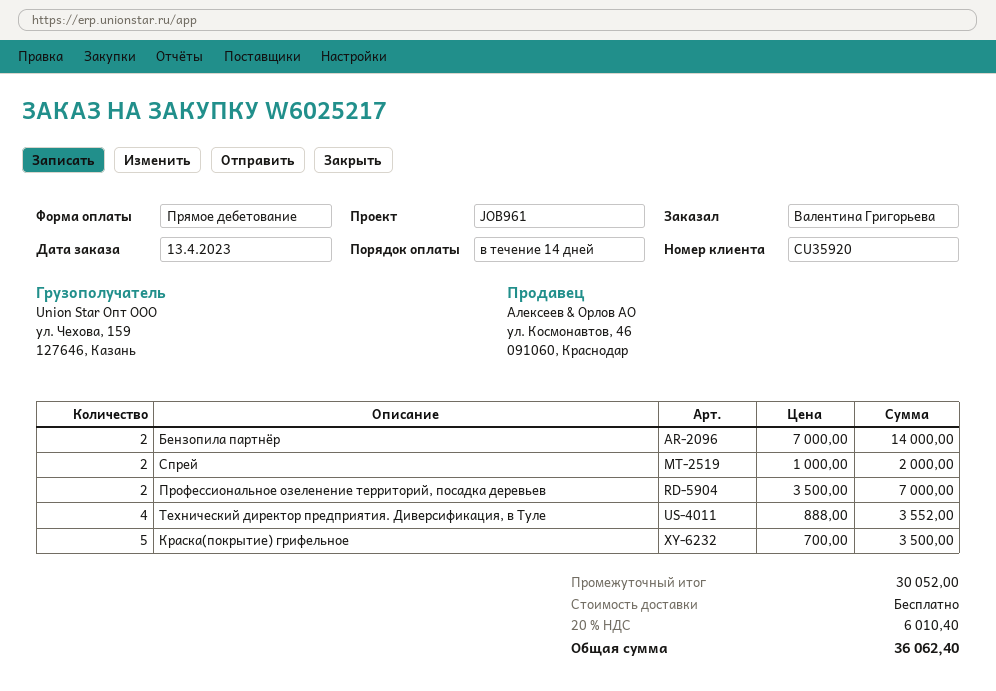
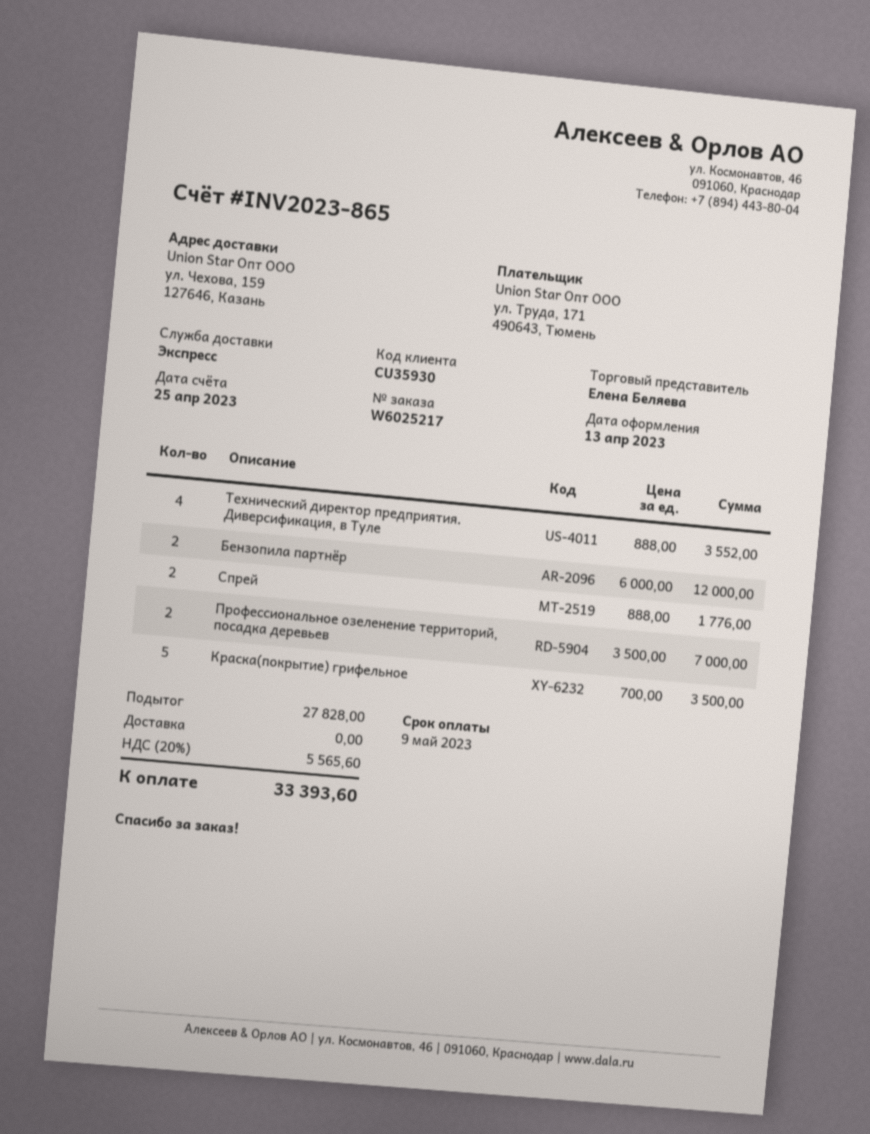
customer number: CU35920 -> CU35930
Бензопила партнёр: 2 x 7000.00 = 14000.00 -> 2 x 6000.00 = 12000.00
Спрей: 2 x 1000.00 = 2000.00 -> 2 x 888.00 = 1776.00
subtotal: 30052.00 -> 27828.00
tax: 20% = 6010.40 -> 20% = 5565.60
total: 36062.40 -> 33393.60

